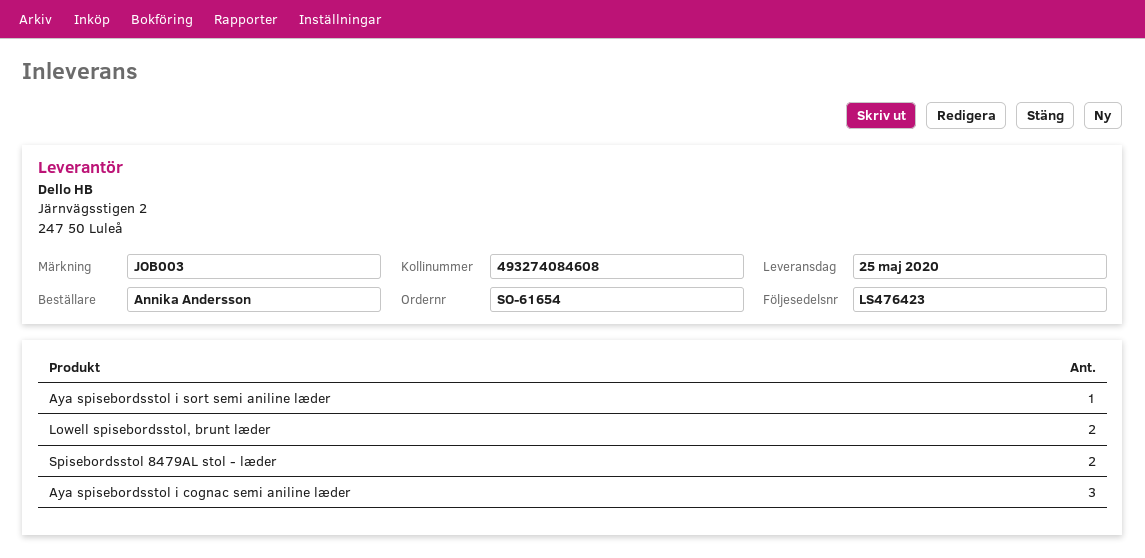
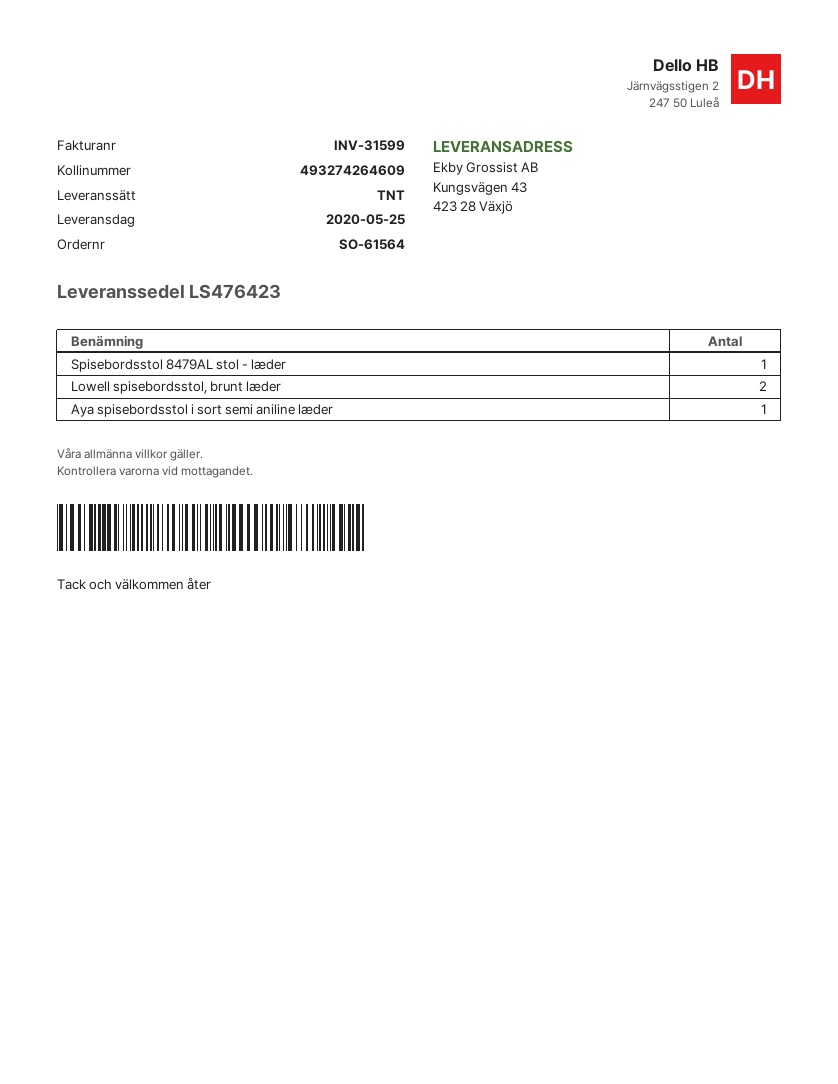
order number: SO-61654 -> SO-61564
tracking number: 493274084608 -> 493274264609
Spisebordsstol 8479AL stol - læder: 2 -> 1
Aya spisebordsstol i cognac semi aniline læder: 3 -> none

